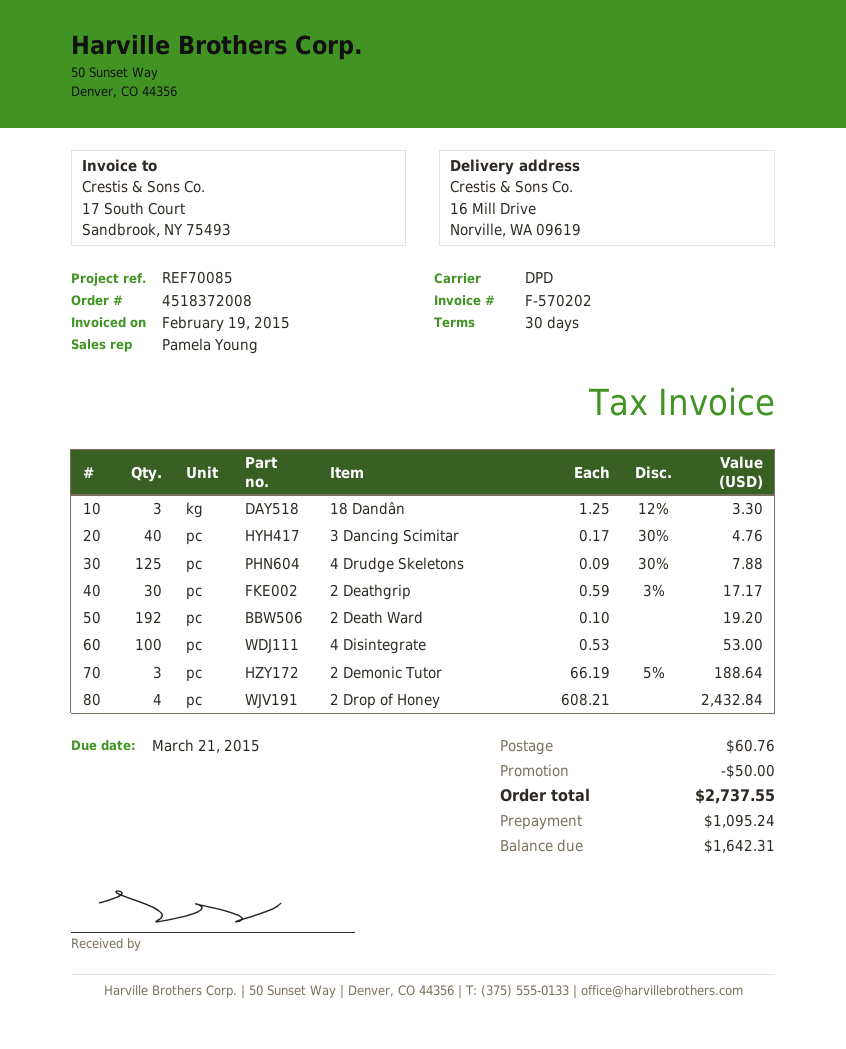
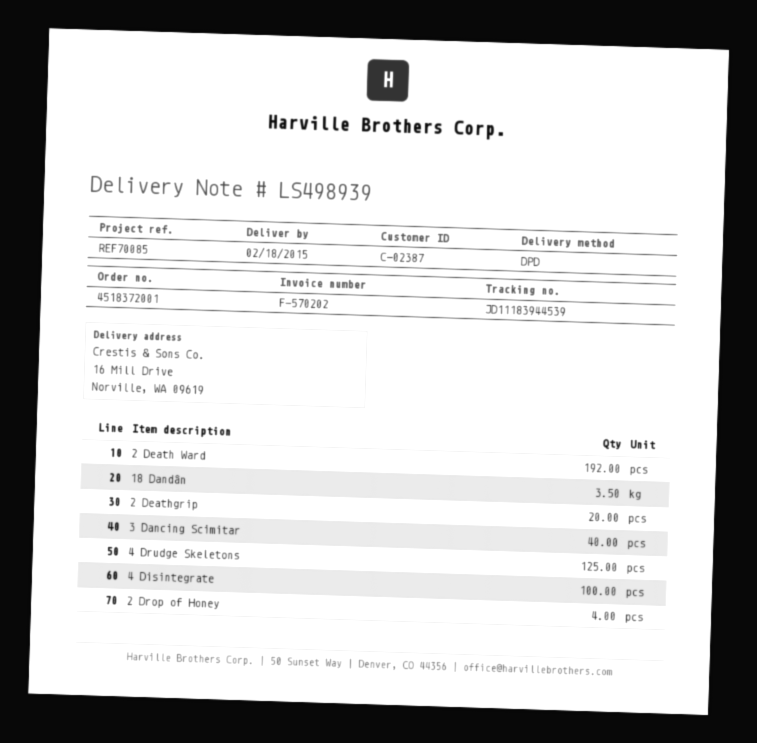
order number: 4518372008 -> 4518372001
18 Dandân: 3 -> 3.5
2 Deathgrip: 30 -> 20
2 Demonic Tutor: 3 -> none

